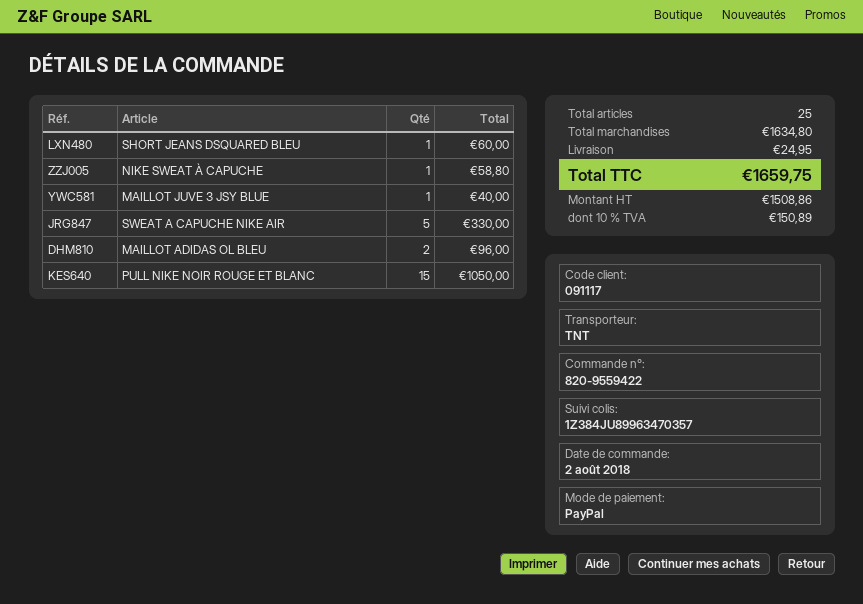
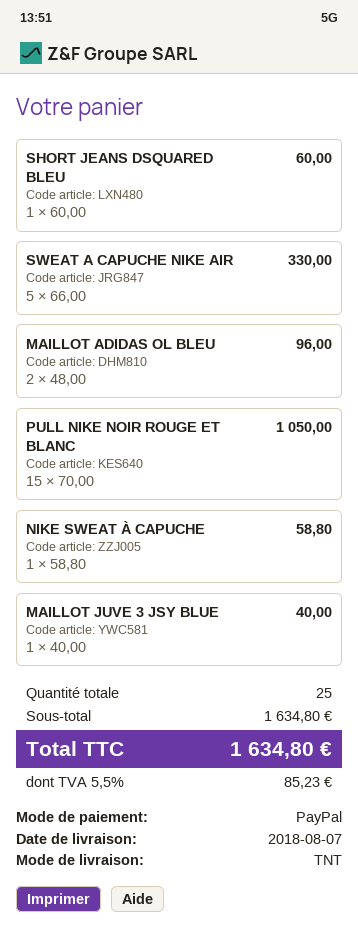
shipping: 24.95 -> none
tax: 10% = 150.89 -> 5.5% = 85.23
total: 1659.75 -> 1634.80

